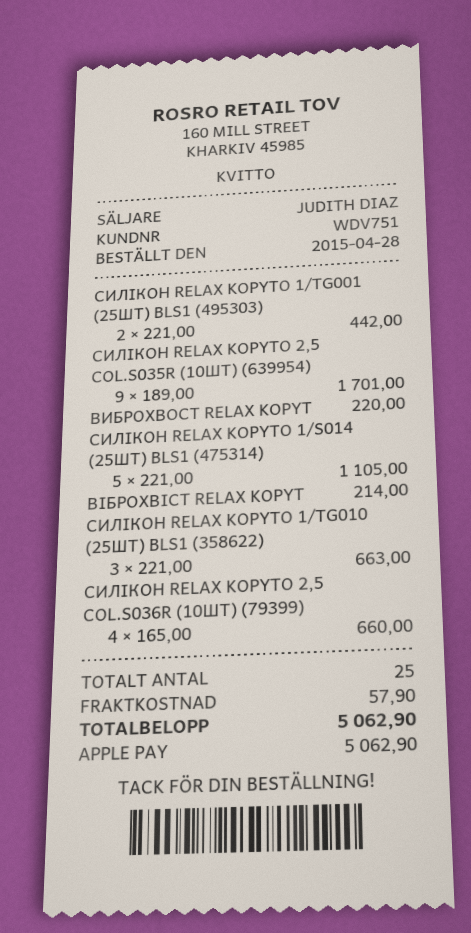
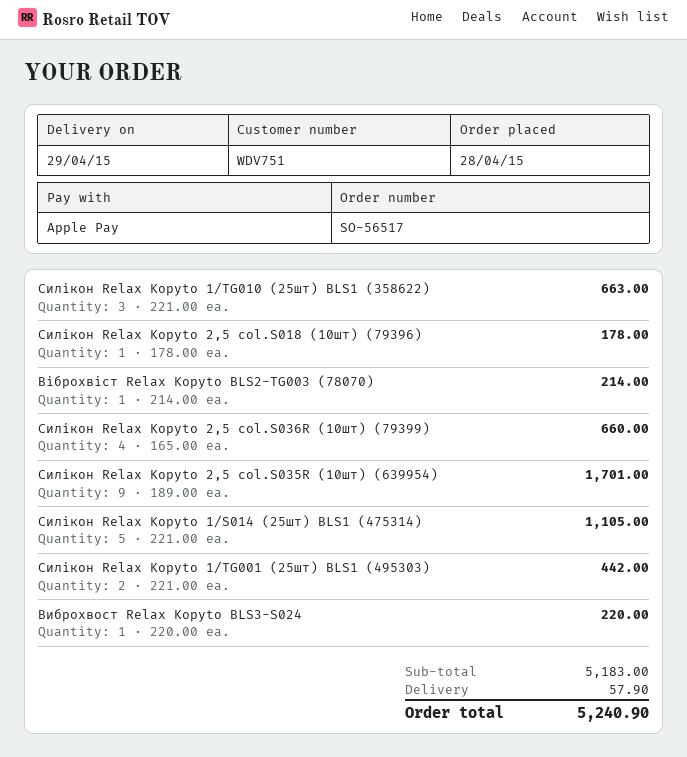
Силікон Relax Kopyto 2,5 col.S018 (10шт) (79396): none -> 1 x 178.00 = 178.00
total: 5062.90 -> 5240.90

